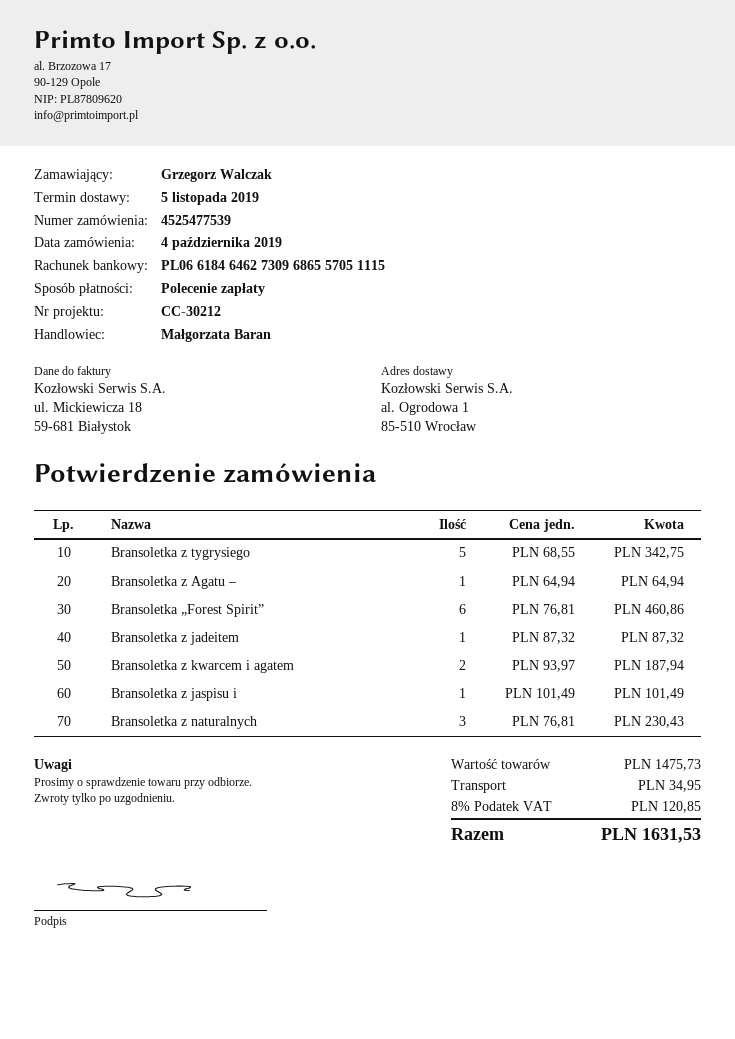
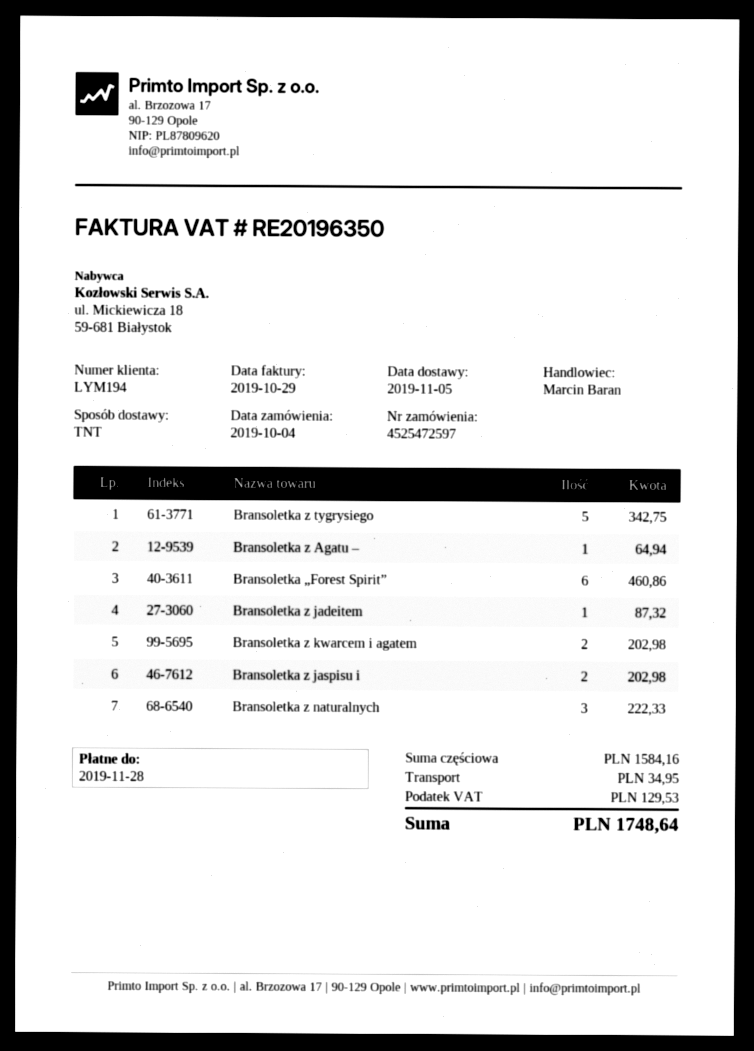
order number: 4525477539 -> 4525472597
sales rep: Małgorzata Baran -> Marcin Baran
Bransoletka z kwarcem i agatem: 2 for 187.94 -> 2 for 202.98
Bransoletka z jaspisu i: 1 for 101.49 -> 2 for 202.98
Bransoletka z naturalnych: 3 for 230.43 -> 3 for 222.33
subtotal: 1475.73 -> 1584.16
tax: 120.85 -> 129.53
total: 1631.53 -> 1748.64

